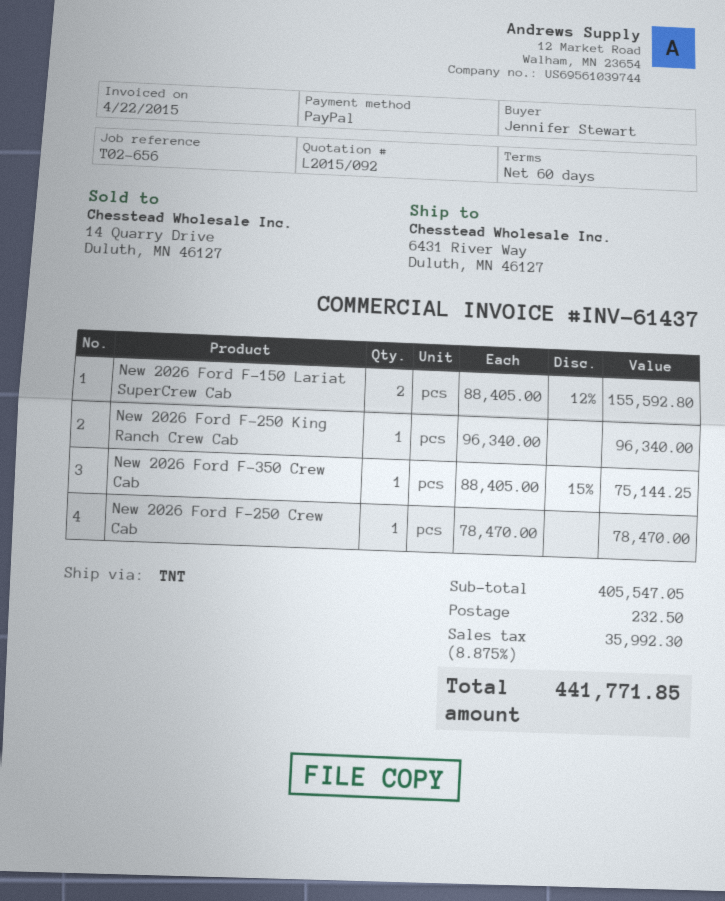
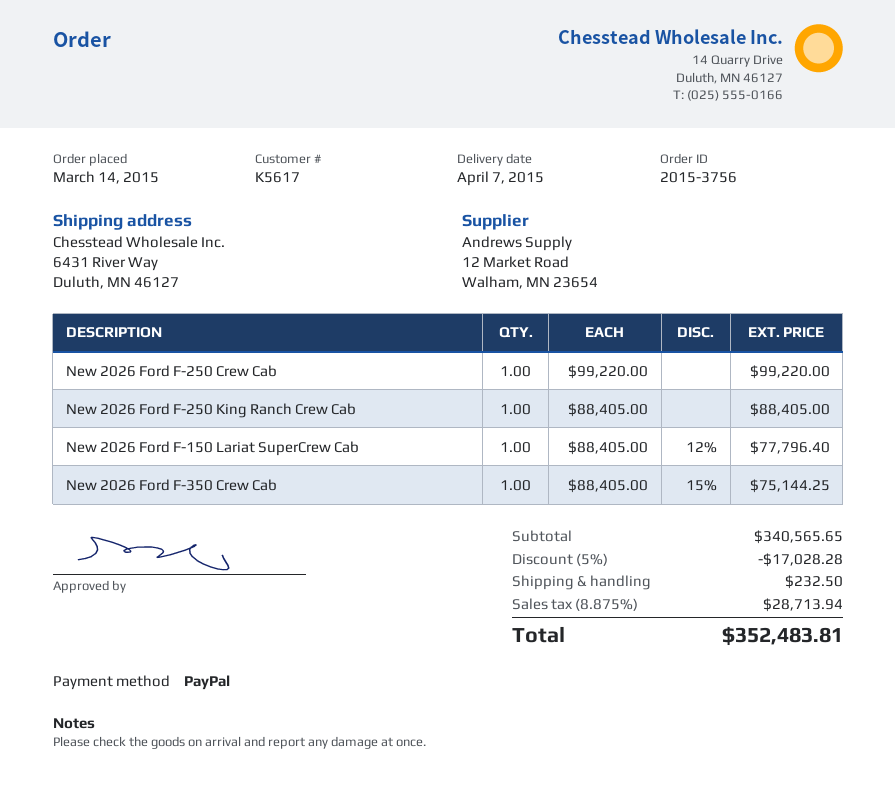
New 2026 Ford F-150 Lariat SuperCrew Cab: 2 x 88405.00 - 12% = 155592.80 -> 1 x 88405.00 - 12% = 77796.40
New 2026 Ford F-250 King Ranch Crew Cab: 1 x 96340.00 = 96340.00 -> 1 x 88405.00 = 88405.00
New 2026 Ford F-250 Crew Cab: 1 x 78470.00 = 78470.00 -> 1 x 99220.00 = 99220.00
subtotal: 405547.05 -> 340565.65
discount: none -> 5% = 17028.28
tax: 8.875% = 35992.30 -> 8.875% = 28713.94
total: 441771.85 -> 352483.81

